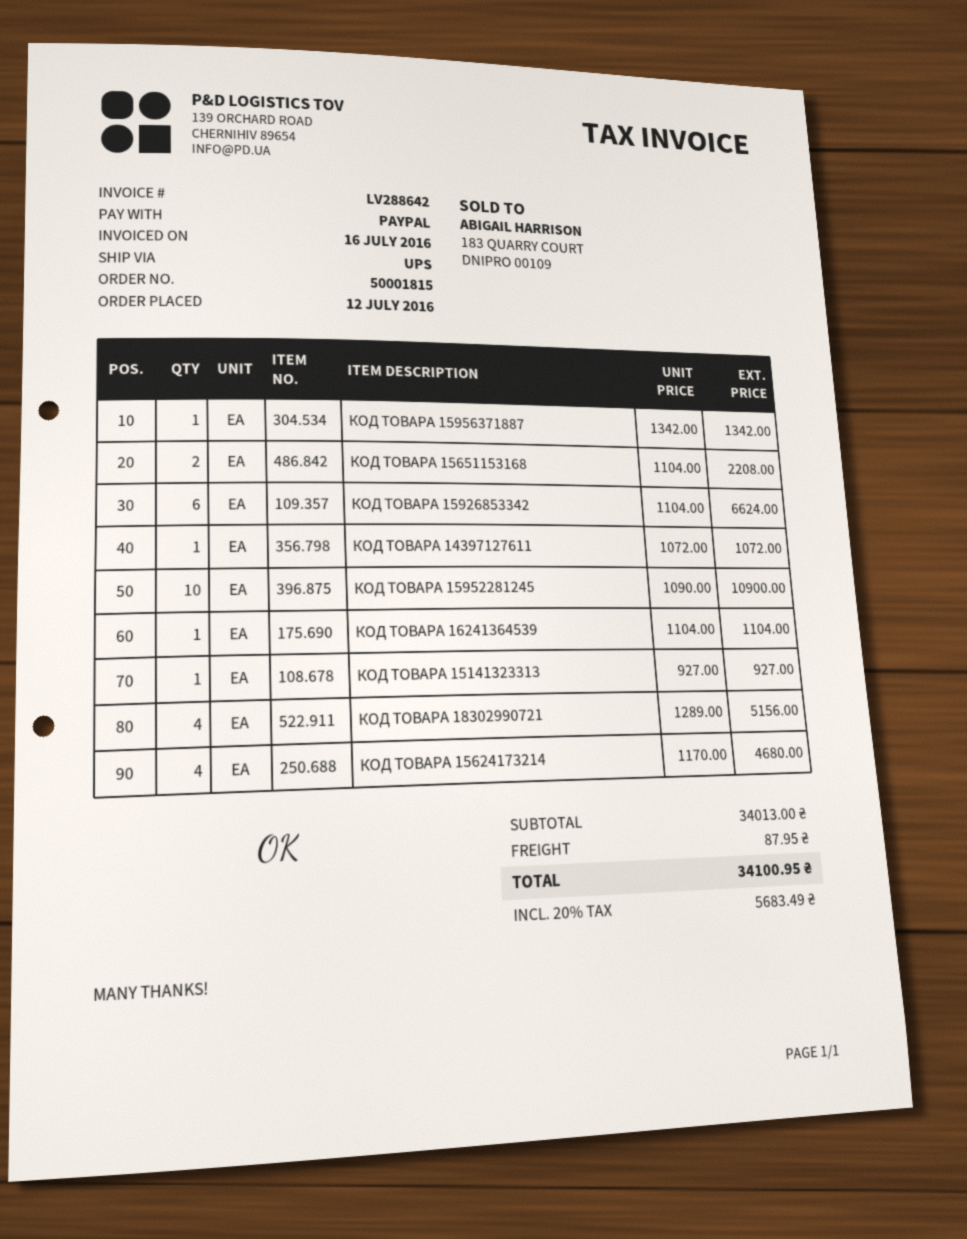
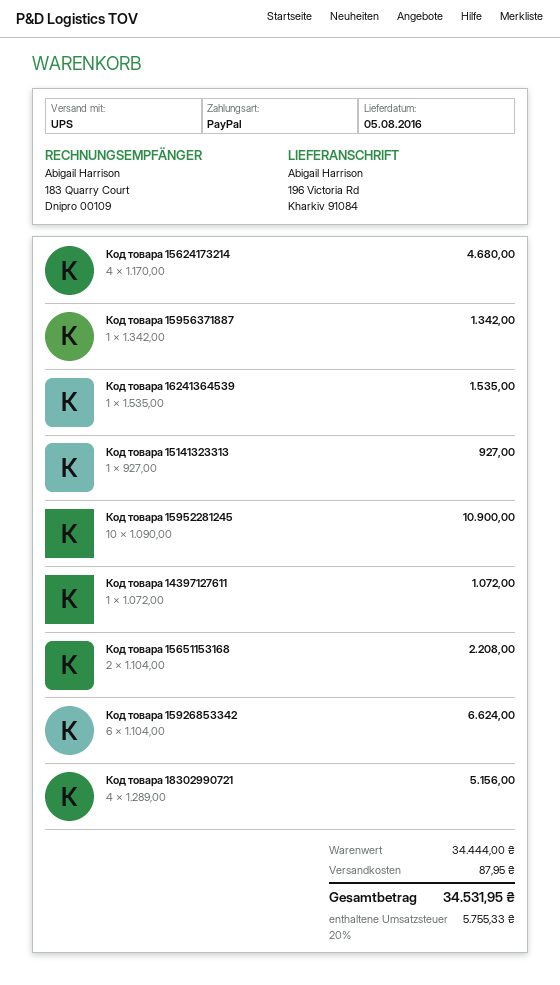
КОД ТОВАРА 16241364539: 1 x 1104.00 = 1104.00 -> 1 x 1535.00 = 1535.00
subtotal: 34013.00 -> 34444.00
tax: 20% = 5683.49 -> 20% = 5755.33
total: 34100.95 -> 34531.95

